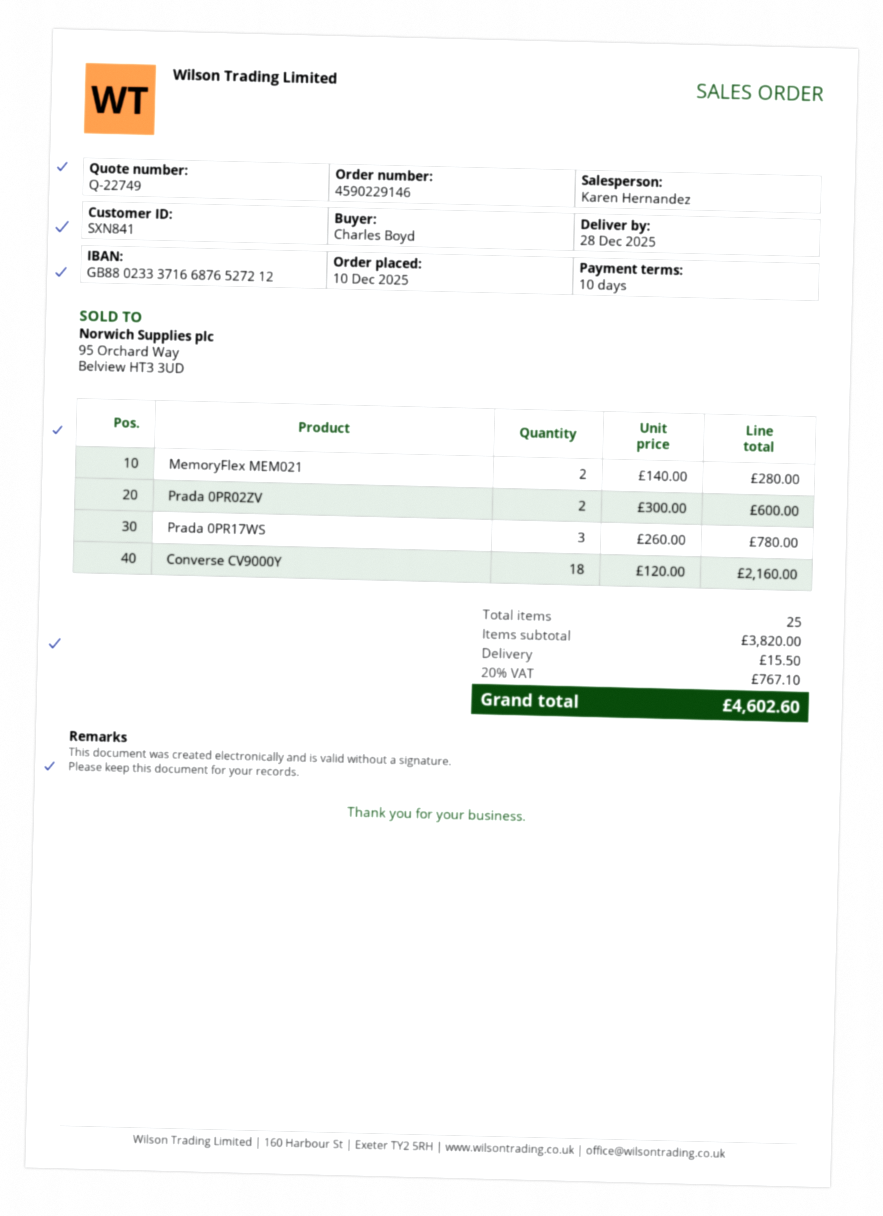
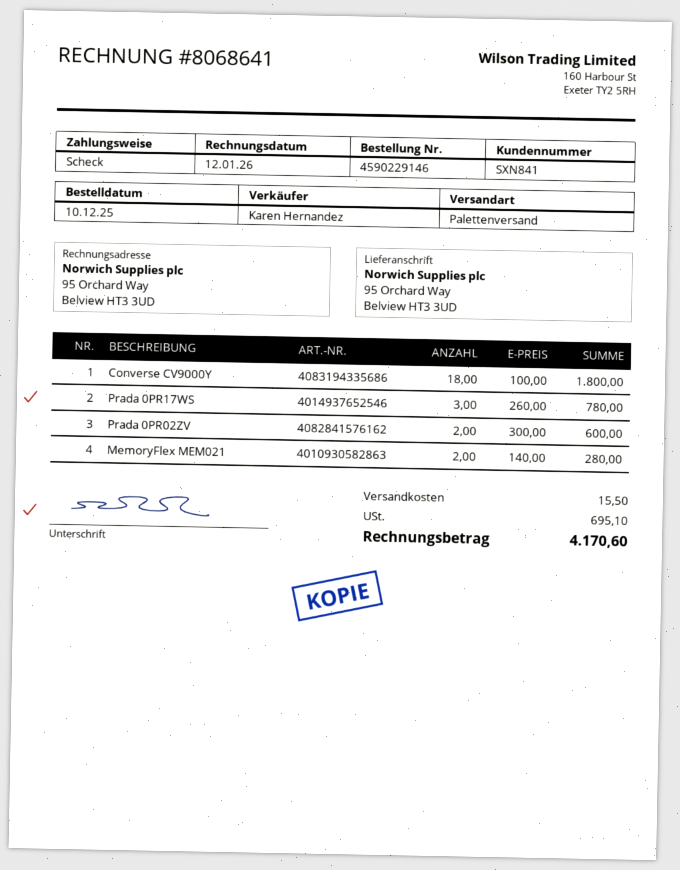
Converse CV9000Y: 18 x 120.00 = 2160.00 -> 18 x 100.00 = 1800.00
tax: 767.10 -> 695.10
total: 4602.60 -> 4170.60

